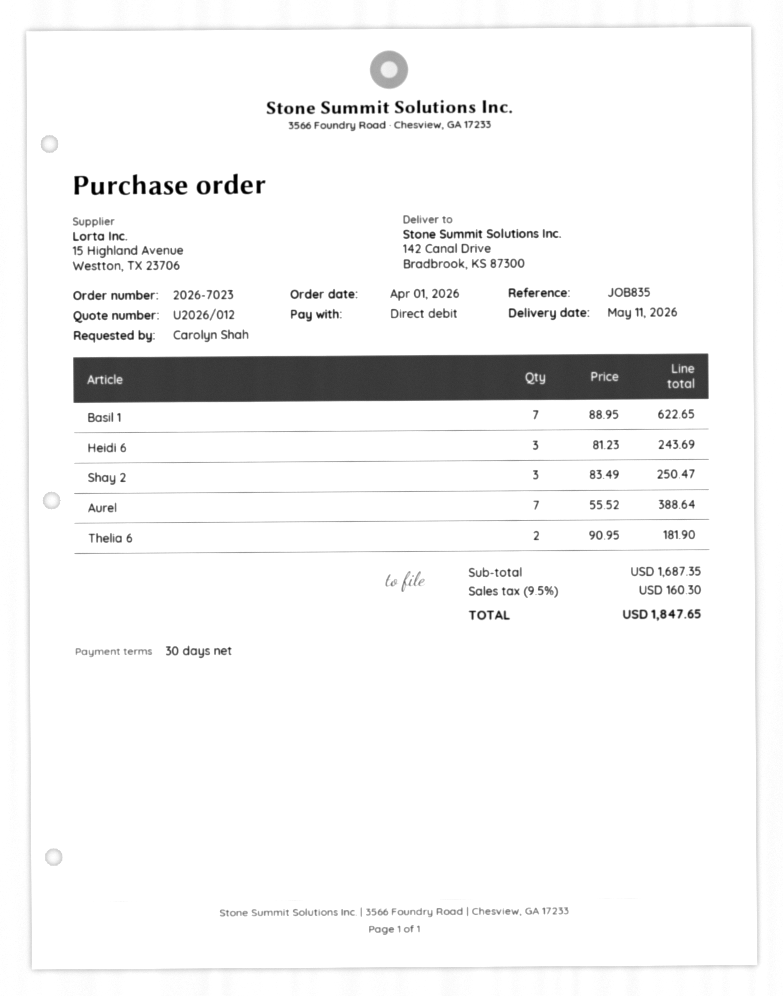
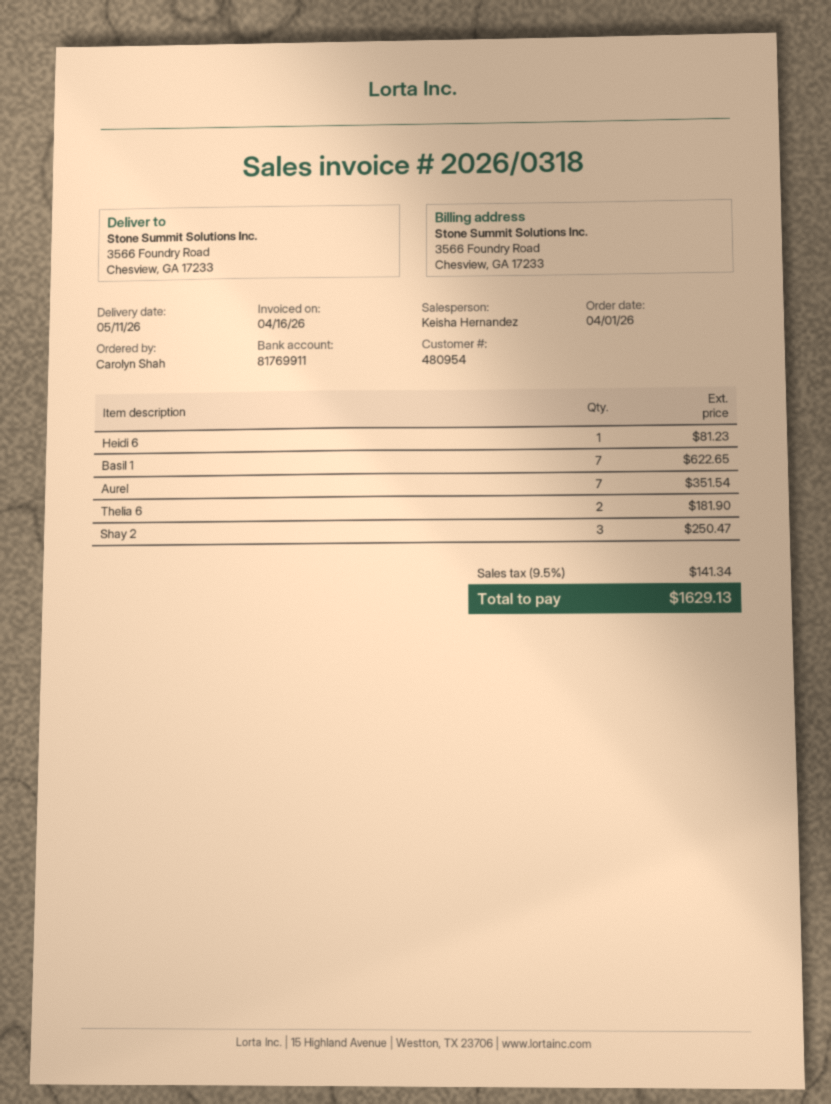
ship to: 142 Canal Drive, Bradbrook, KS 87300 -> 3566 Foundry Road, Chesview, GA 17233
Heidi 6: 3 for 243.69 -> 1 for 81.23
Aurel: 7 for 388.64 -> 7 for 351.54
tax: 9.5% = 160.30 -> 9.5% = 141.34
total: 1847.65 -> 1629.13

